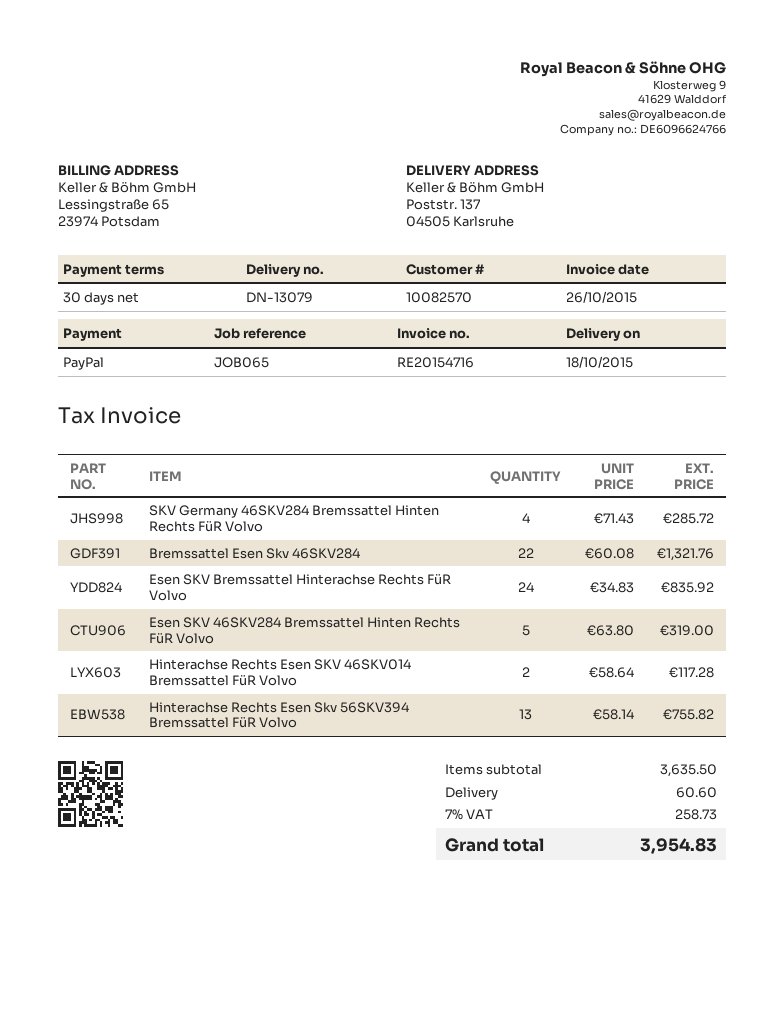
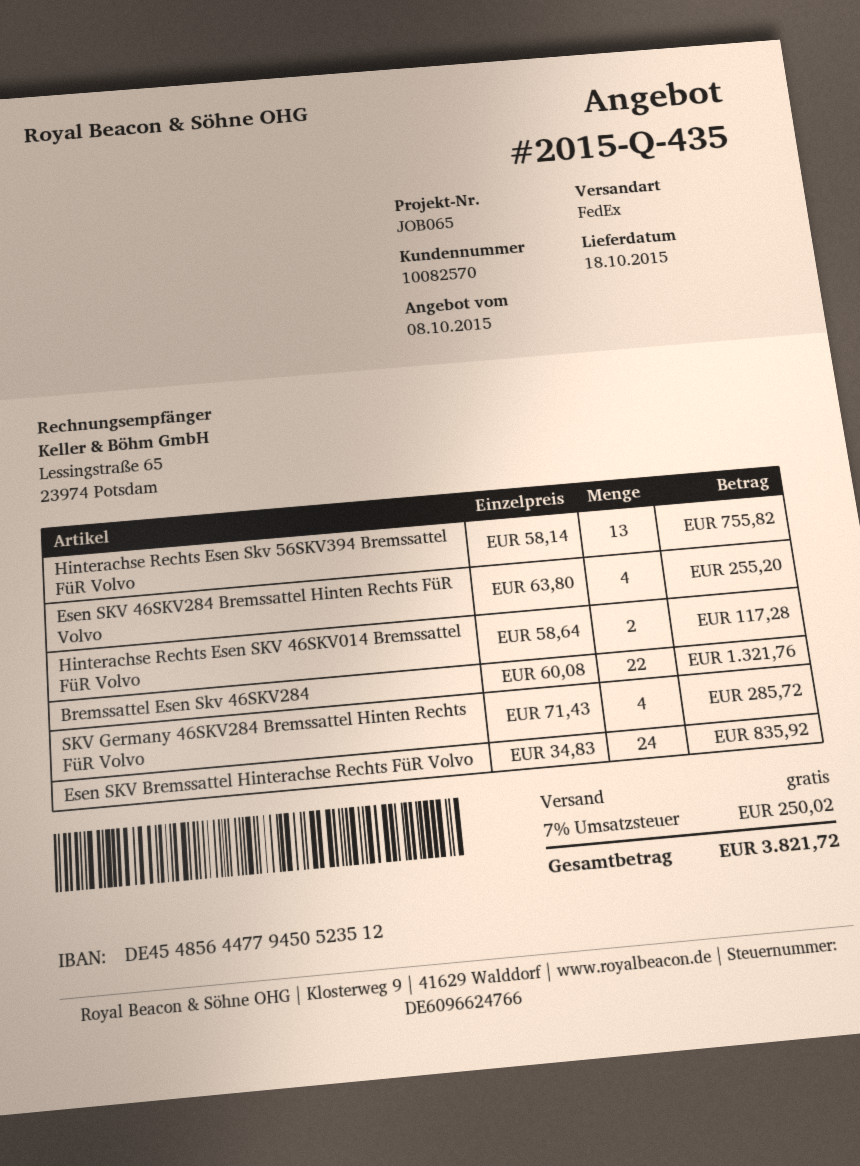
Esen SKV 46SKV284 Bremssattel Hinten Rechts FüR Volvo: 5 x 63.80 = 319.00 -> 4 x 63.80 = 255.20
shipping: 60.60 -> 0.00
tax: 7% = 258.73 -> 7% = 250.02
total: 3954.83 -> 3821.72

